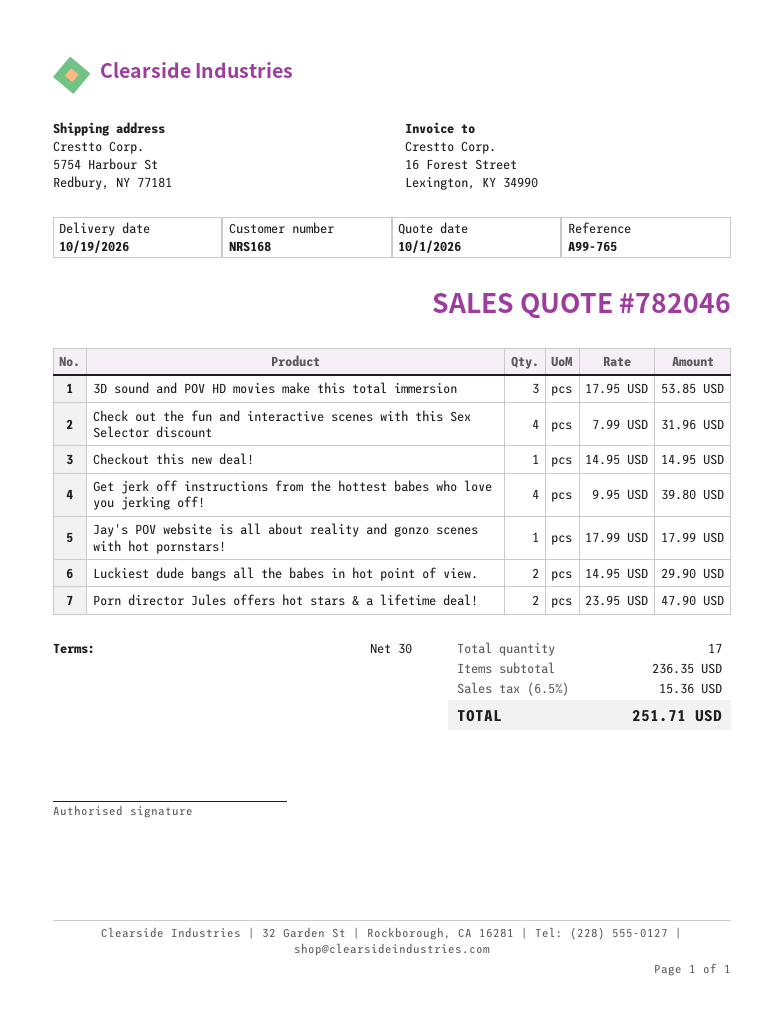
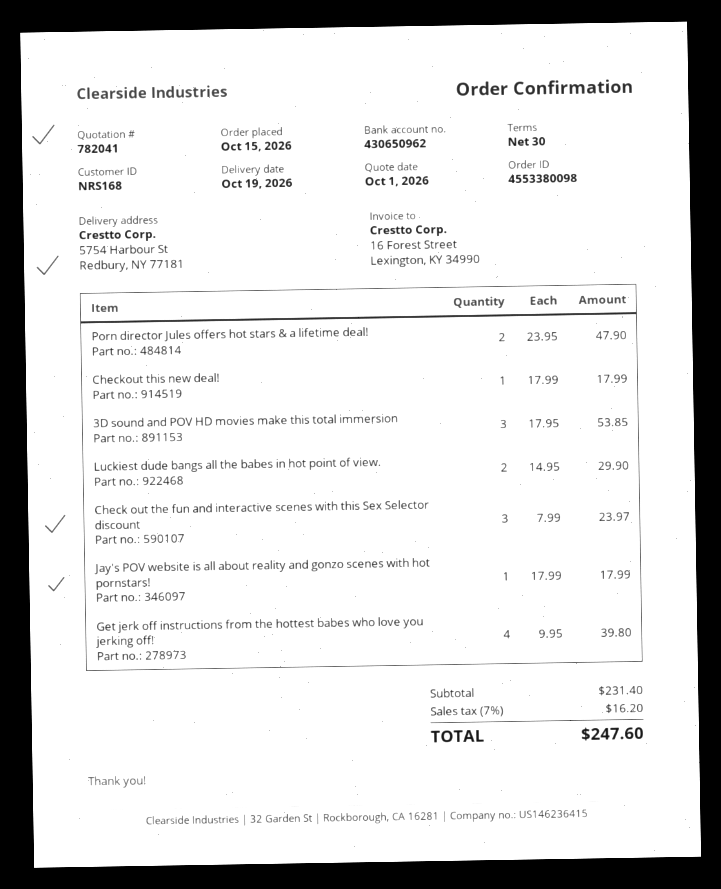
quote number: 782046 -> 782041
Check out the fun and interactive scenes with this Sex Selector discount: 4 x 7.99 = 31.96 -> 3 x 7.99 = 23.97
Checkout this new deal!: 1 x 14.95 = 14.95 -> 1 x 17.99 = 17.99
subtotal: 236.35 -> 231.40
tax: 6.5% = 15.36 -> 7% = 16.20
total: 251.71 -> 247.60

